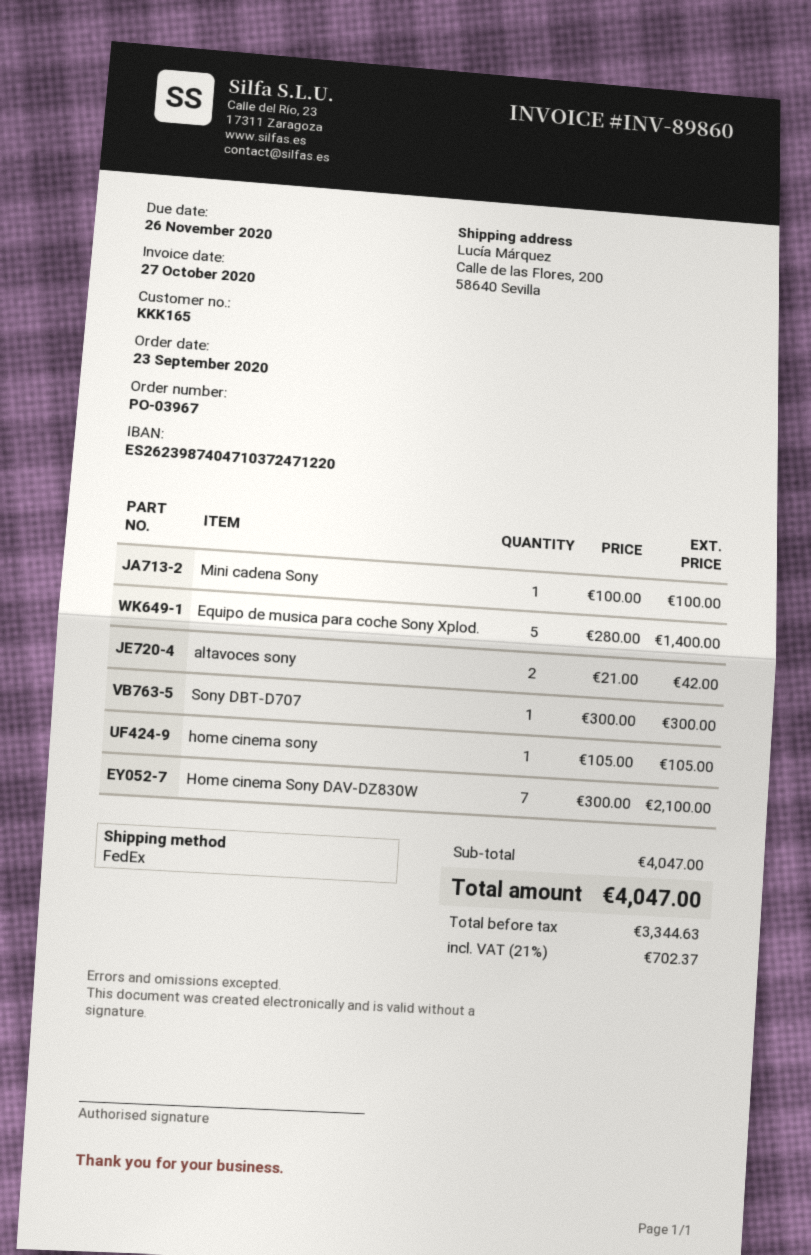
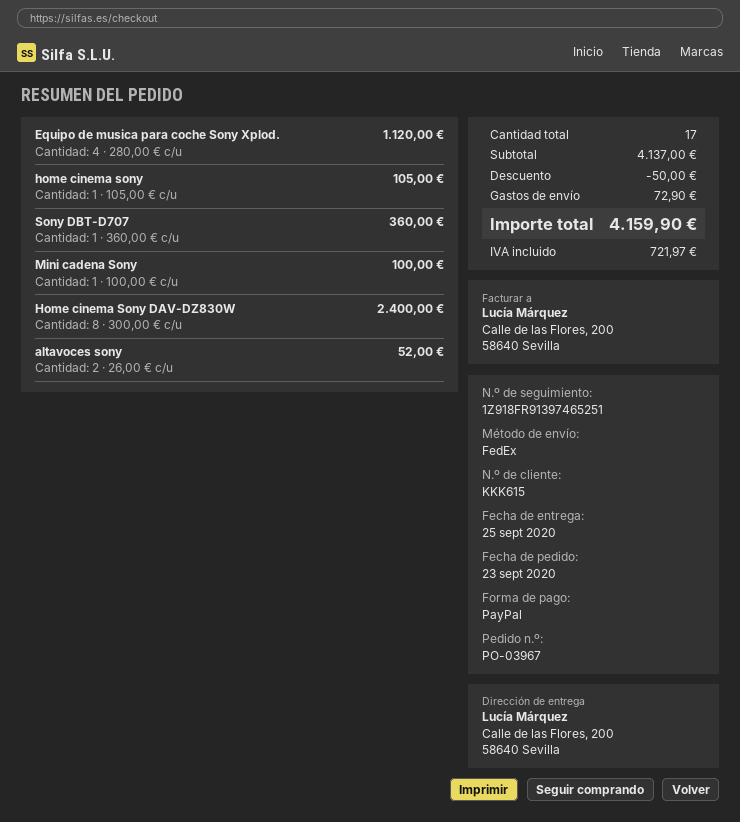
customer number: KKK165 -> KKK615
Equipo de musica para coche Sony Xplod.: 5 x 280.00 = 1400.00 -> 4 x 280.00 = 1120.00
altavoces sony: 2 x 21.00 = 42.00 -> 2 x 26.00 = 52.00
Sony DBT-D707: 1 x 300.00 = 300.00 -> 1 x 360.00 = 360.00
Home cinema Sony DAV-DZ830W: 7 x 300.00 = 2100.00 -> 8 x 300.00 = 2400.00
subtotal: 4047.00 -> 4137.00
discount: none -> 50.00
shipping: none -> 72.90
tax: 702.37 -> 721.97
total: 4047.00 -> 4159.90

